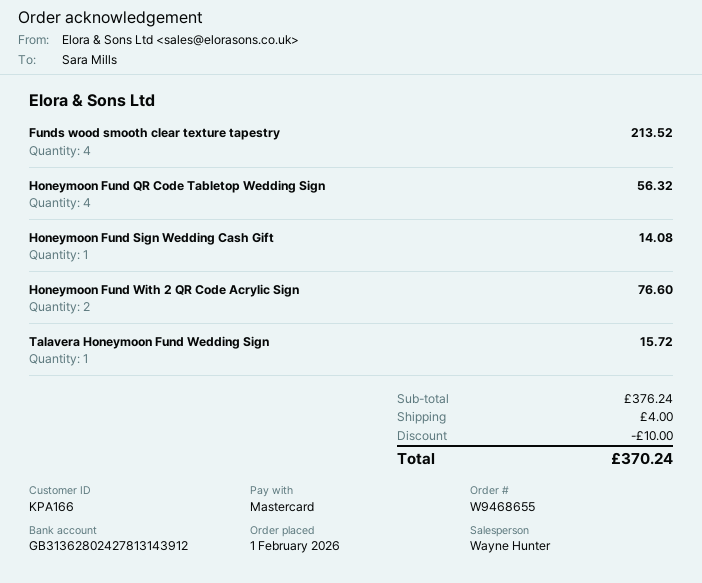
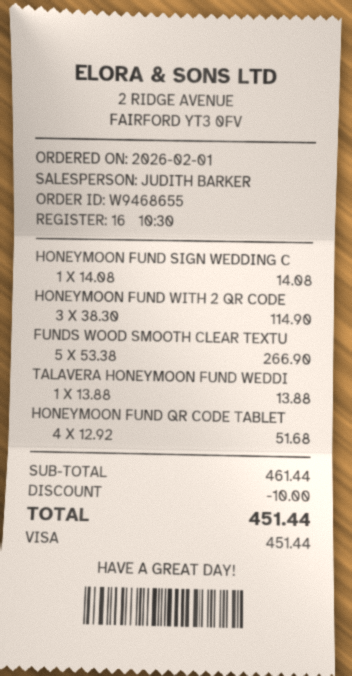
sales rep: Wayne Hunter -> JUDITH BARKER
payment method: Mastercard -> Visa
Funds wood smooth clear texture tapestry: 4 for 213.52 -> 5 for 266.90
Honeymoon Fund QR Code Tabletop Wedding Sign: 4 for 56.32 -> 4 for 51.68
Honeymoon Fund With 2 QR Code Acrylic Sign: 2 for 76.60 -> 3 for 114.90
Talavera Honeymoon Fund Wedding Sign: 1 for 15.72 -> 1 for 13.88
subtotal: 376.24 -> 461.44
shipping: 4.00 -> none
total: 370.24 -> 451.44

